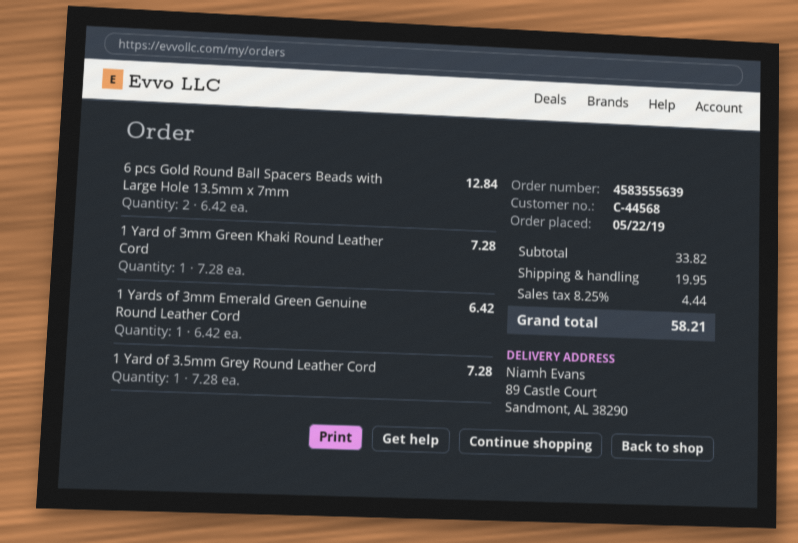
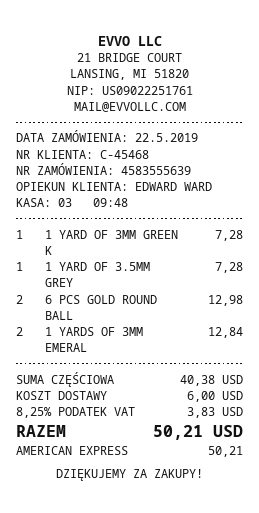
customer number: C-44568 -> C-45468
6 pcs Gold Round Ball Spacers Beads with Large Hole 13.5mm x 7mm: 2 for 12.84 -> 2 for 12.98
1 Yards of 3mm Emerald Green Genuine Round Leather Cord: 1 for 6.42 -> 2 for 12.84
subtotal: 33.82 -> 40.38
shipping: 19.95 -> 6.00
tax: 8.25% = 4.44 -> 8.25% = 3.83
total: 58.21 -> 50.21

